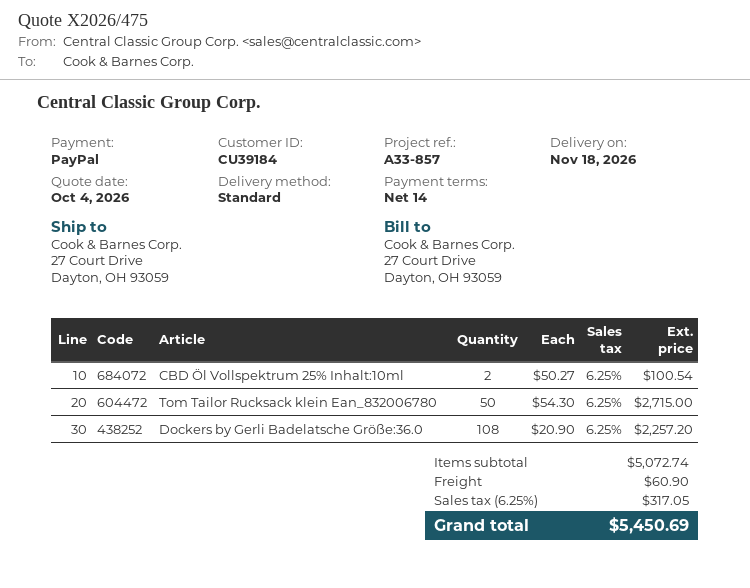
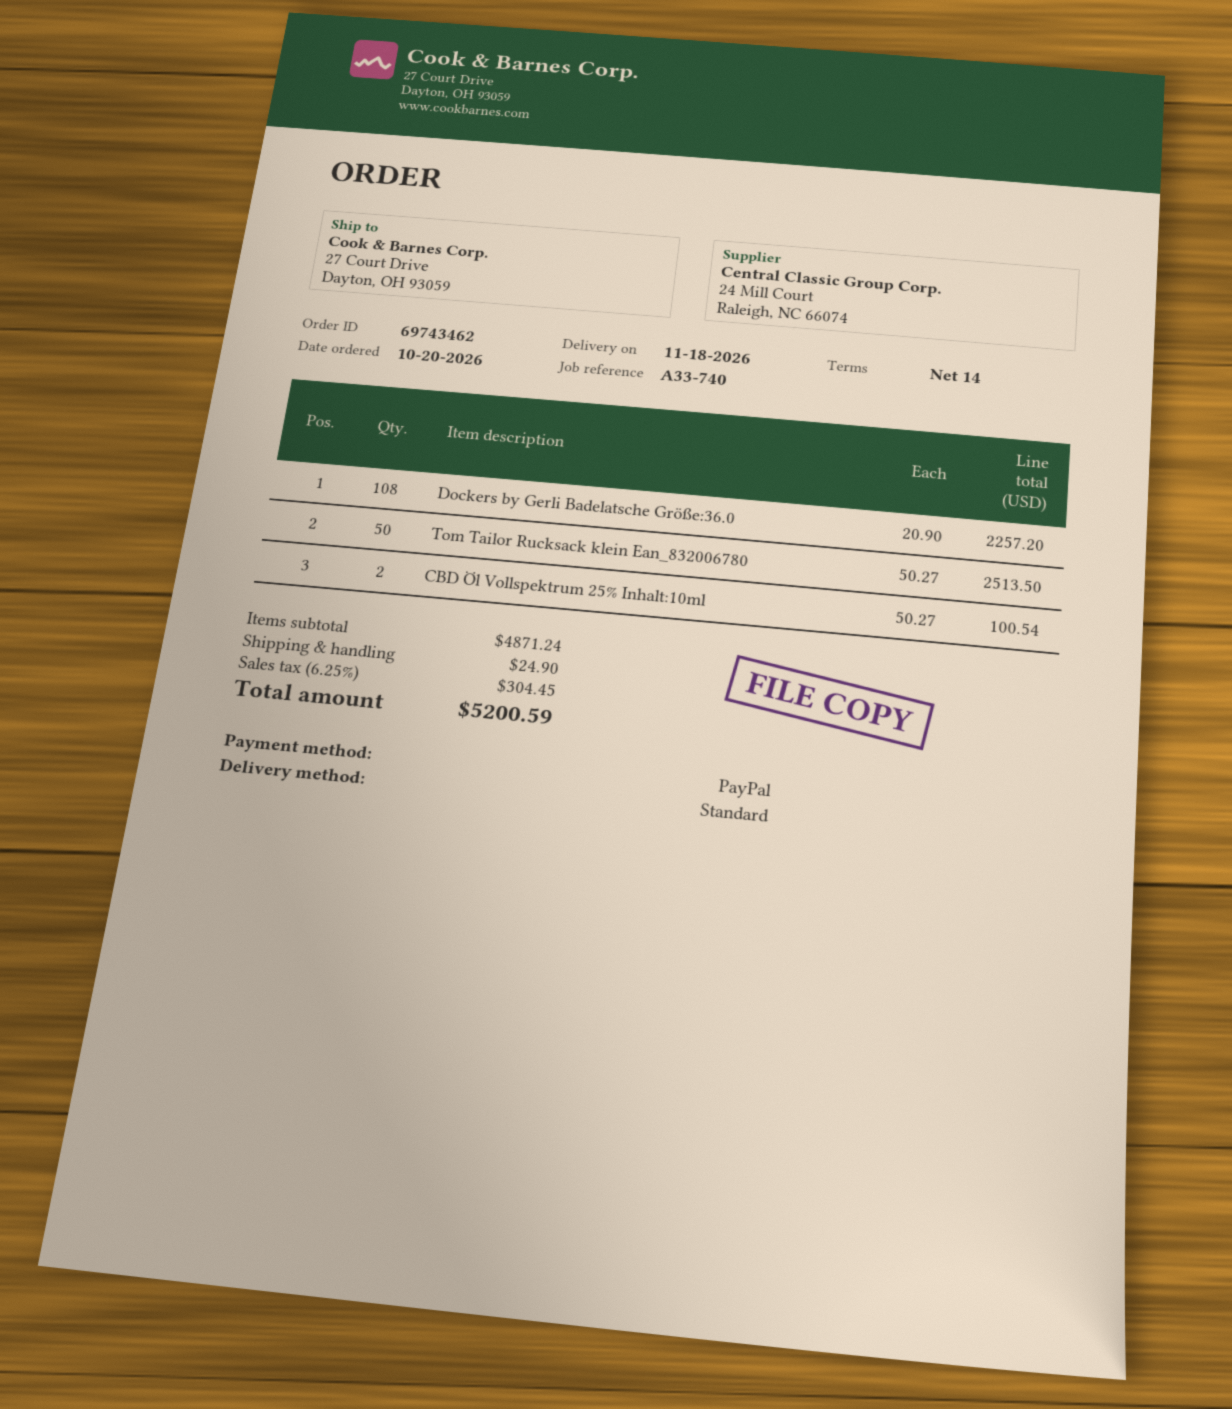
reference: A33-857 -> A33-740
Tom Tailor Rucksack klein Ean_832006780: 50 x 54.30 = 2715.00 -> 50 x 50.27 = 2513.50
subtotal: 5072.74 -> 4871.24
shipping: 60.90 -> 24.90
tax: 6.25% = 317.05 -> 6.25% = 304.45
total: 5450.69 -> 5200.59

